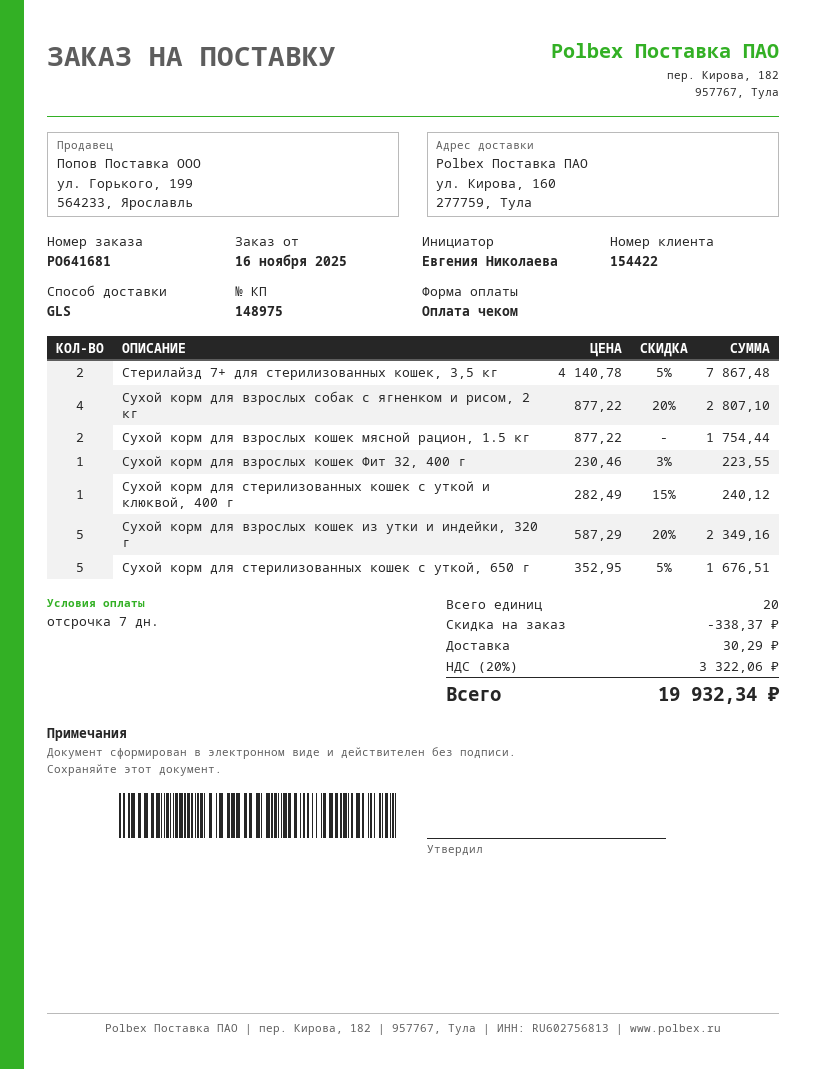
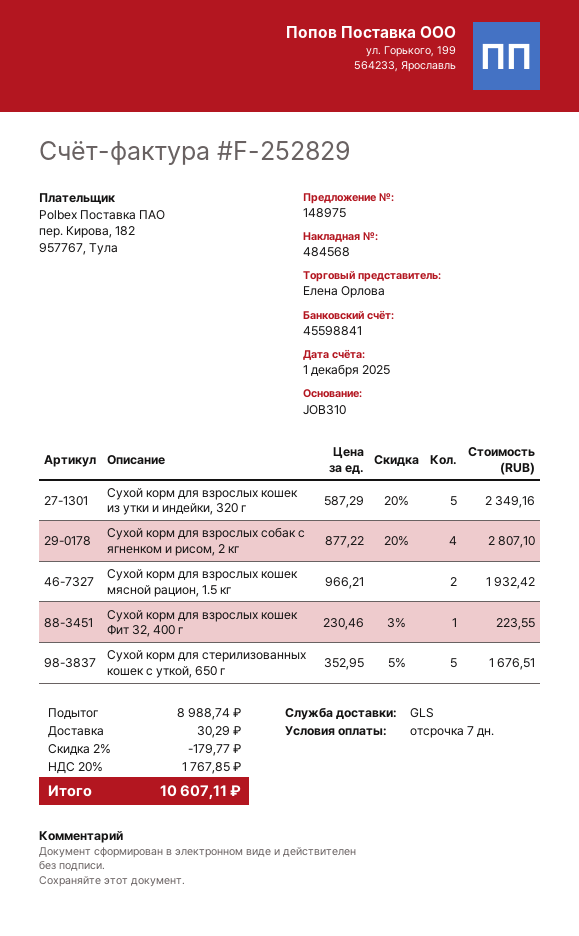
Стерилайзд 7+ для стерилизованных кошек, 3,5 кг: 2 x 4140.78 - 5% = 7867.48 -> none
Сухой корм для взрослых кошек мясной рацион, 1.5 кг: 2 x 877.22 = 1754.44 -> 2 x 966.21 = 1932.42
Сухой корм для стерилизованных кошек с уткой и клюквой, 400 г: 1 x 282.49 - 15% = 240.12 -> none
discount: 338.37 -> 179.77
tax: 20% = 3322.06 -> 20% = 1767.85
total: 19932.34 -> 10607.11

